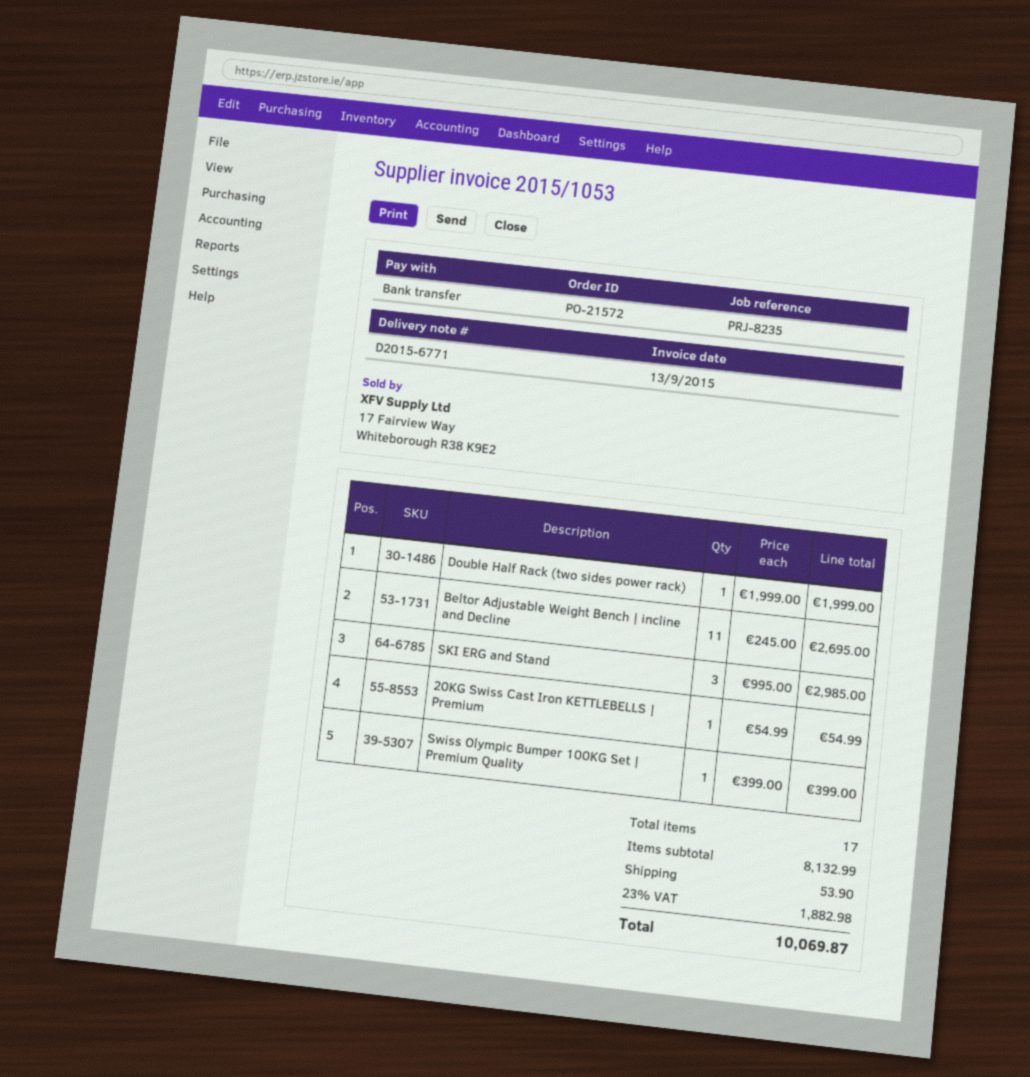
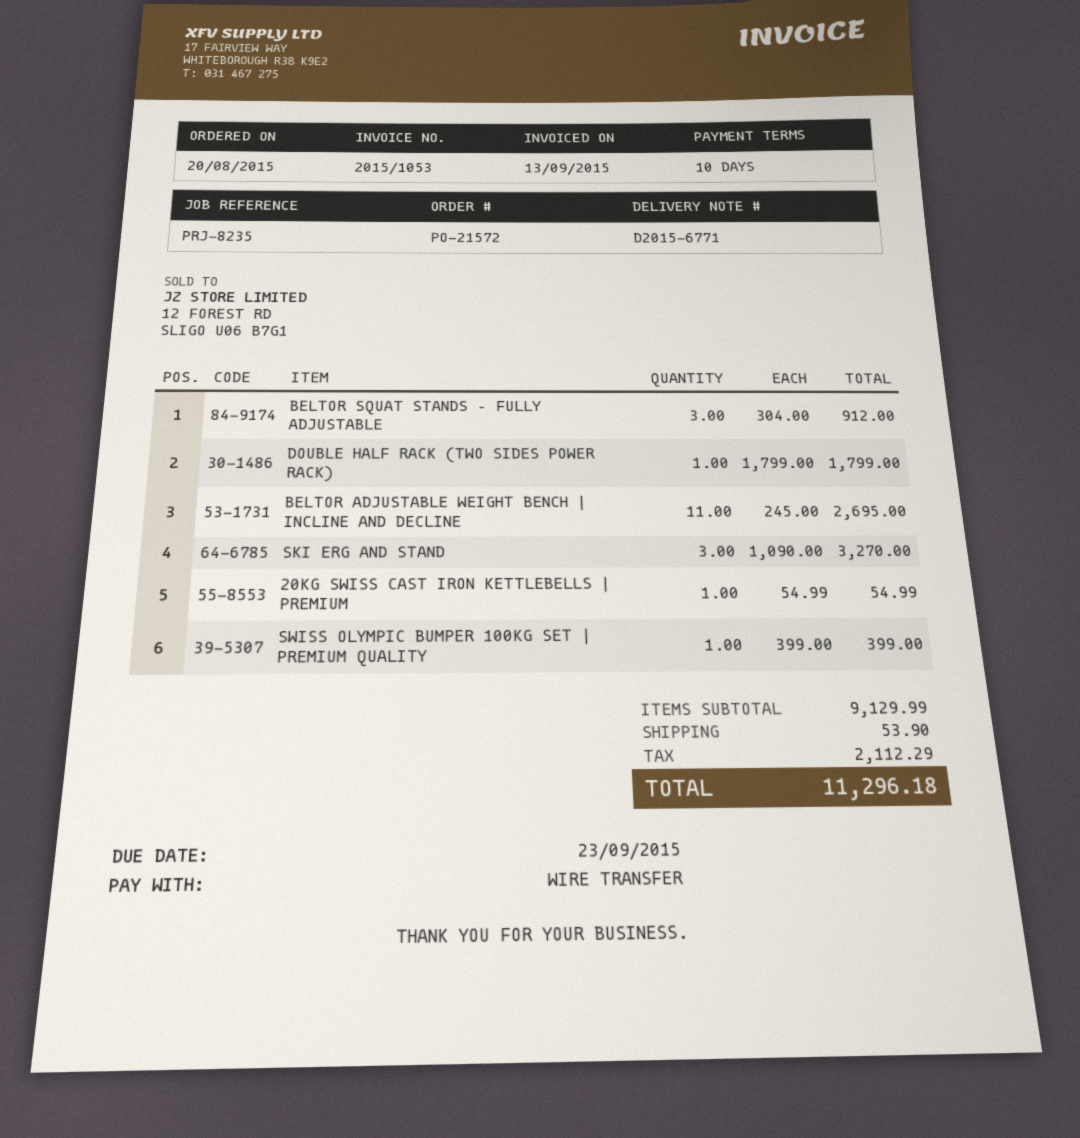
Double Half Rack (two sides power rack): 1 x 1999.00 = 1999.00 -> 1 x 1799.00 = 1799.00
SKI ERG and Stand: 3 x 995.00 = 2985.00 -> 3 x 1090.00 = 3270.00
BELTOR SQUAT STANDS – FULLY ADJUSTABLE: none -> 3 x 304.00 = 912.00
subtotal: 8132.99 -> 9129.99
tax: 1882.98 -> 2112.29
total: 10069.87 -> 11296.18

